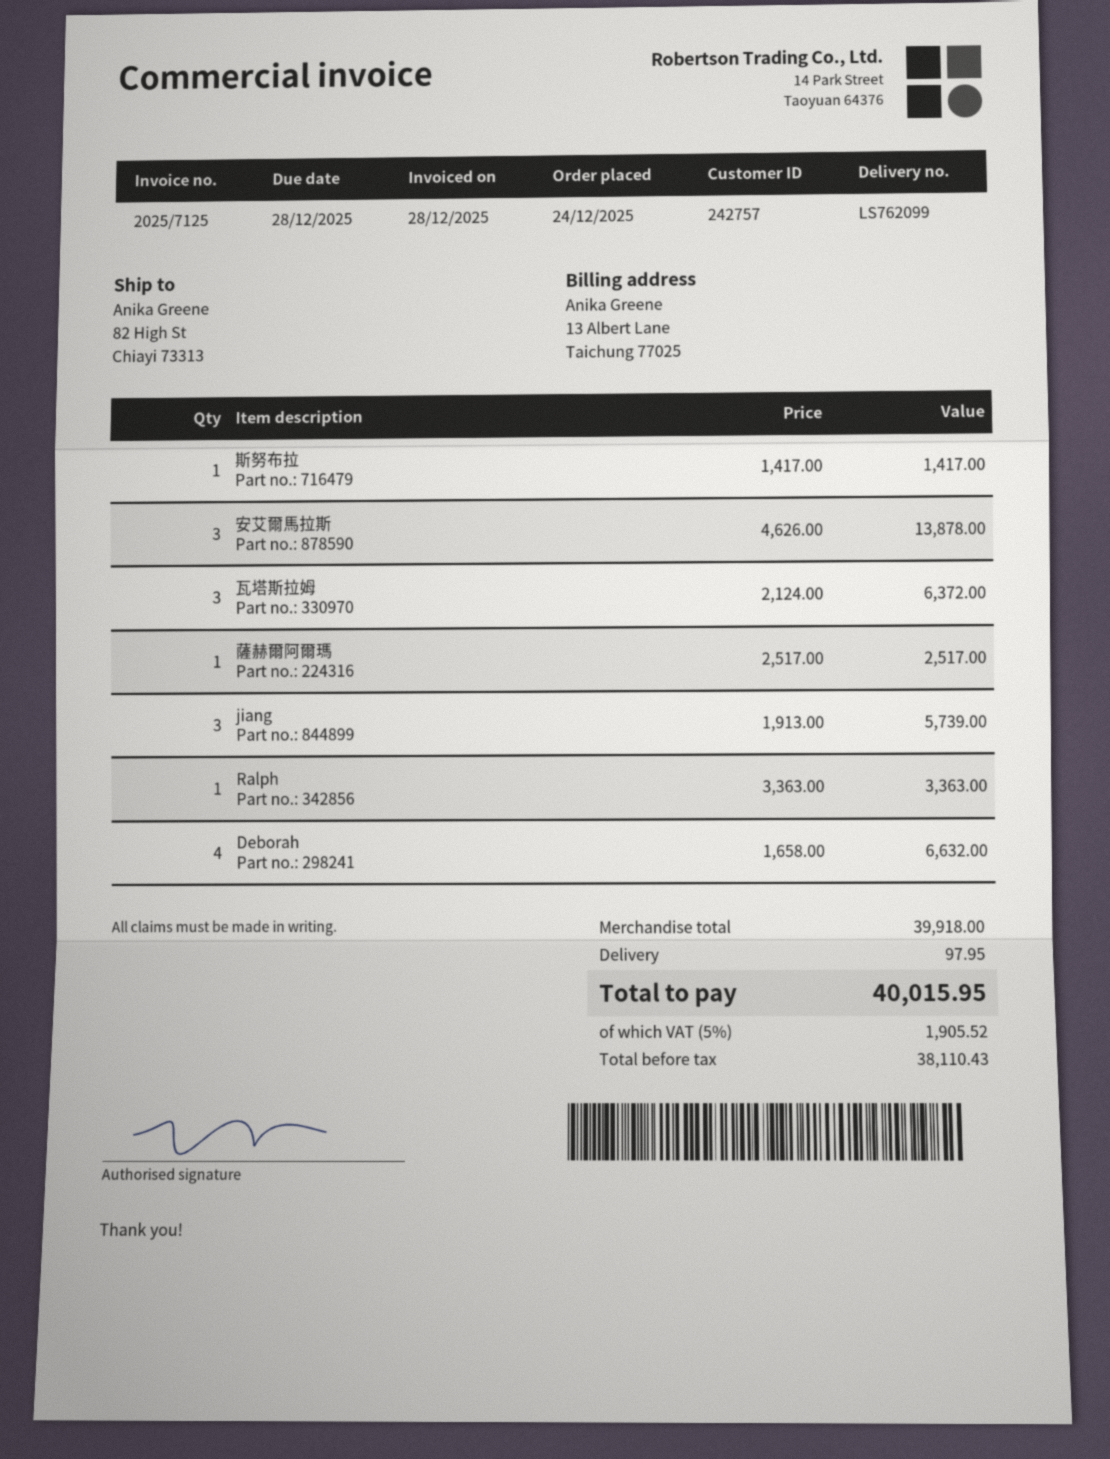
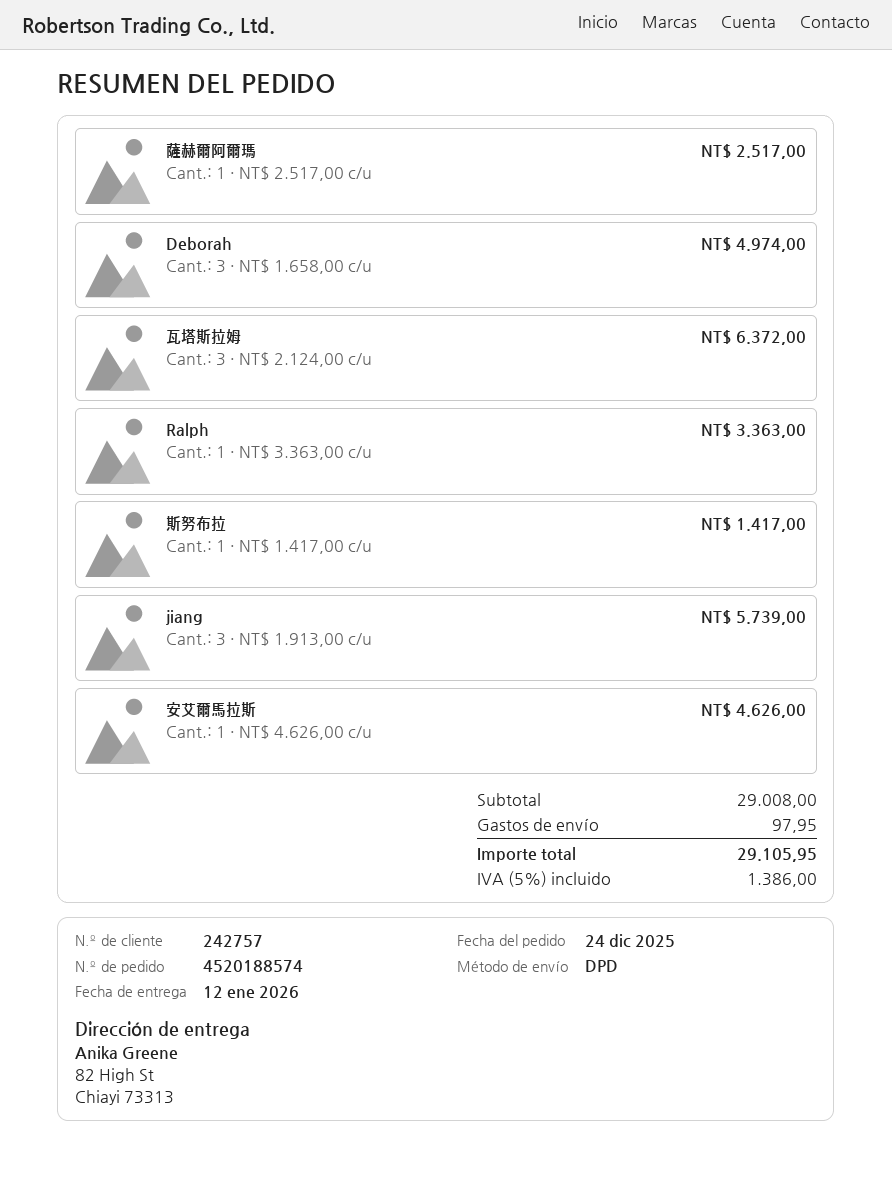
安艾爾馬拉斯: 3 x 4626.00 = 13878.00 -> 1 x 4626.00 = 4626.00
Deborah: 4 x 1658.00 = 6632.00 -> 3 x 1658.00 = 4974.00
subtotal: 39918.00 -> 29008.00
tax: 5% = 1905.52 -> 5% = 1386.00
total: 40015.95 -> 29105.95

